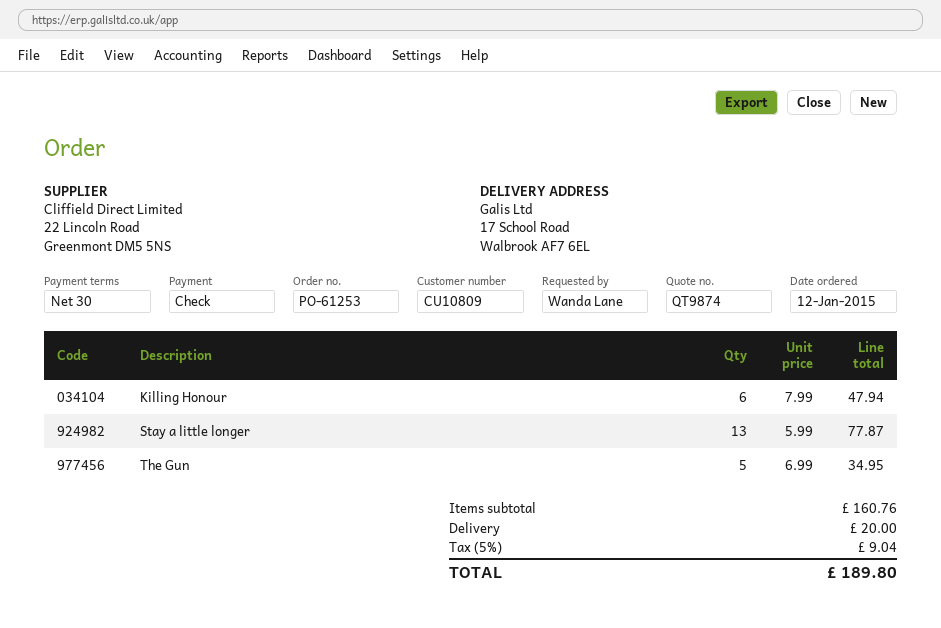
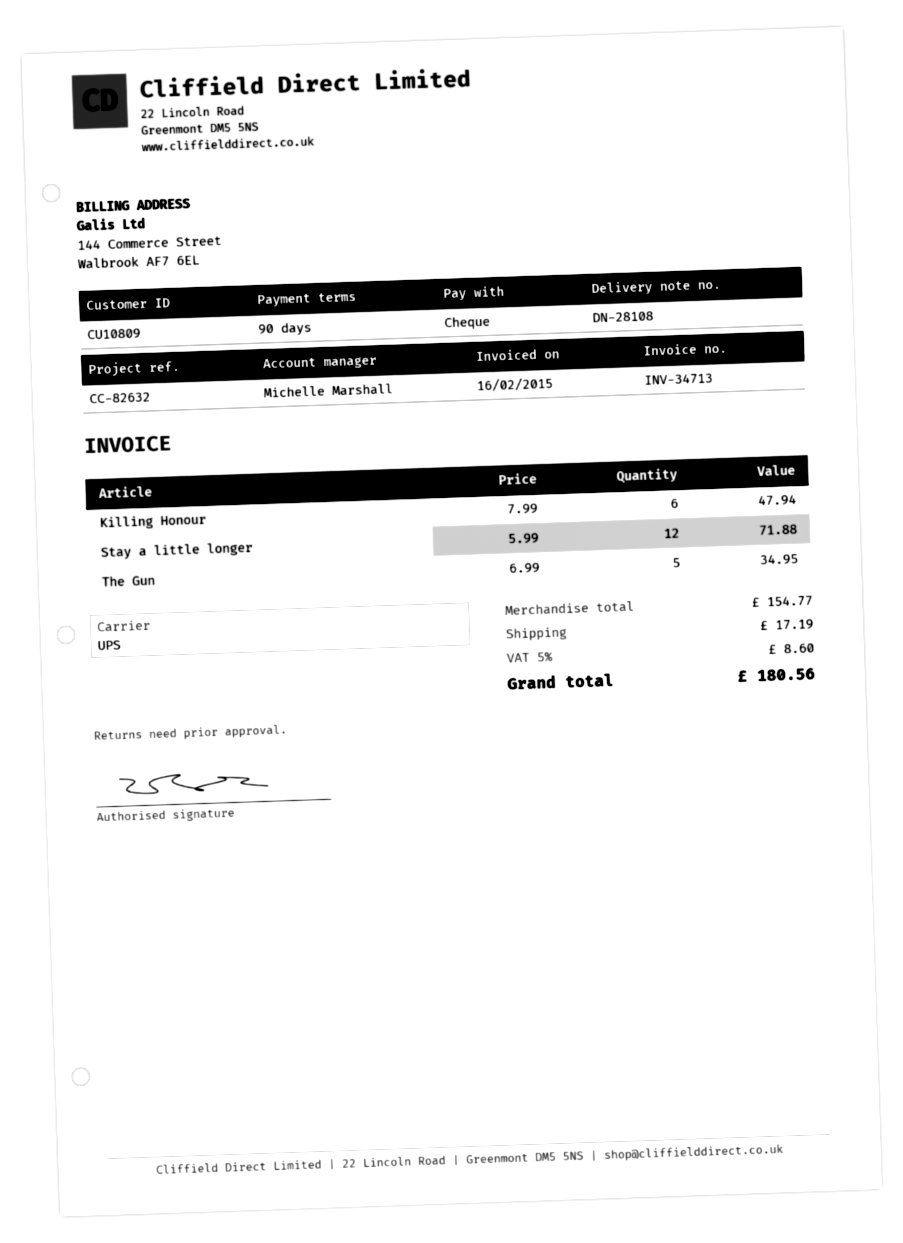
payment terms: 30 days -> 90 days
Stay a little longer: 13 x 5.99 = 77.87 -> 12 x 5.99 = 71.88
subtotal: 160.76 -> 154.77
shipping: 20.00 -> 17.19
tax: 5% = 9.04 -> 5% = 8.60
total: 189.80 -> 180.56

